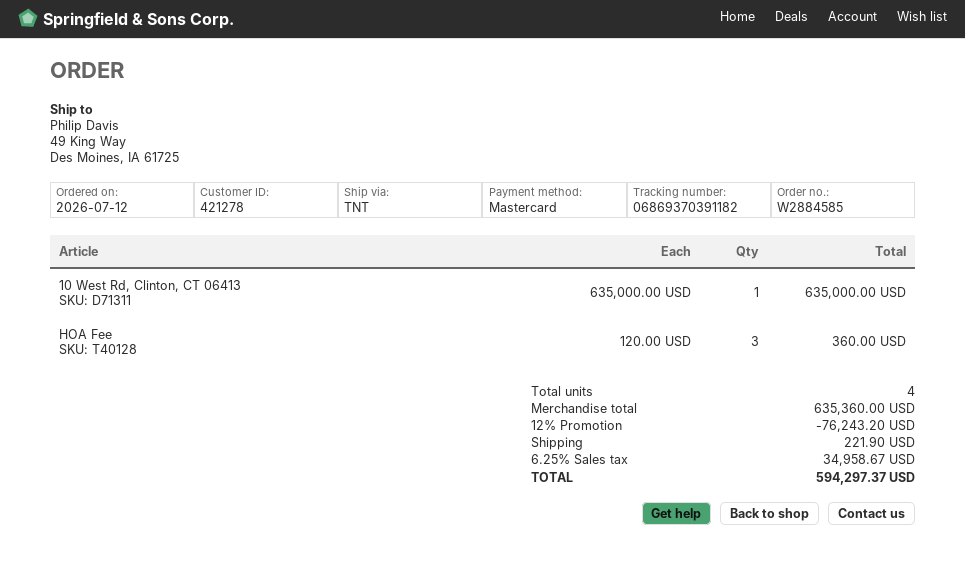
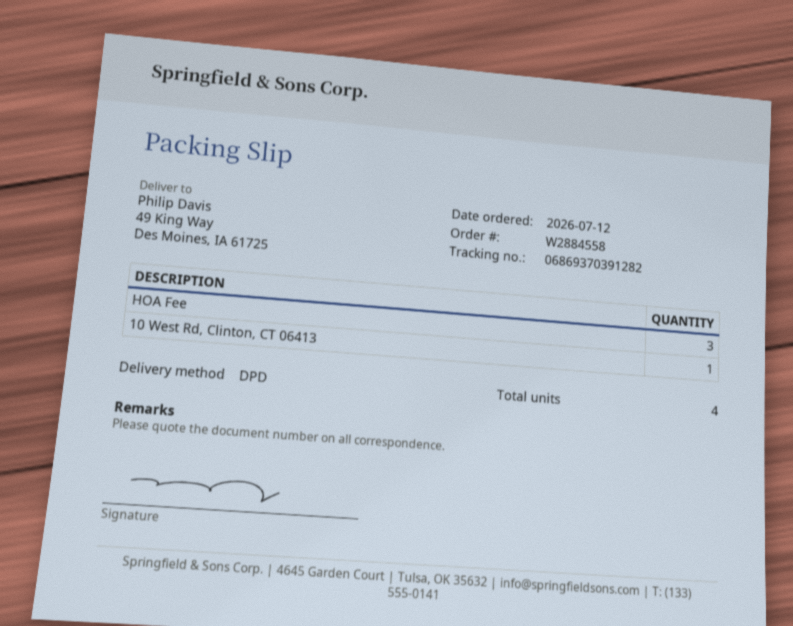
order number: W2884585 -> W2884558
shipping method: TNT -> DPD
tracking number: 06869370391182 -> 06869370391282

